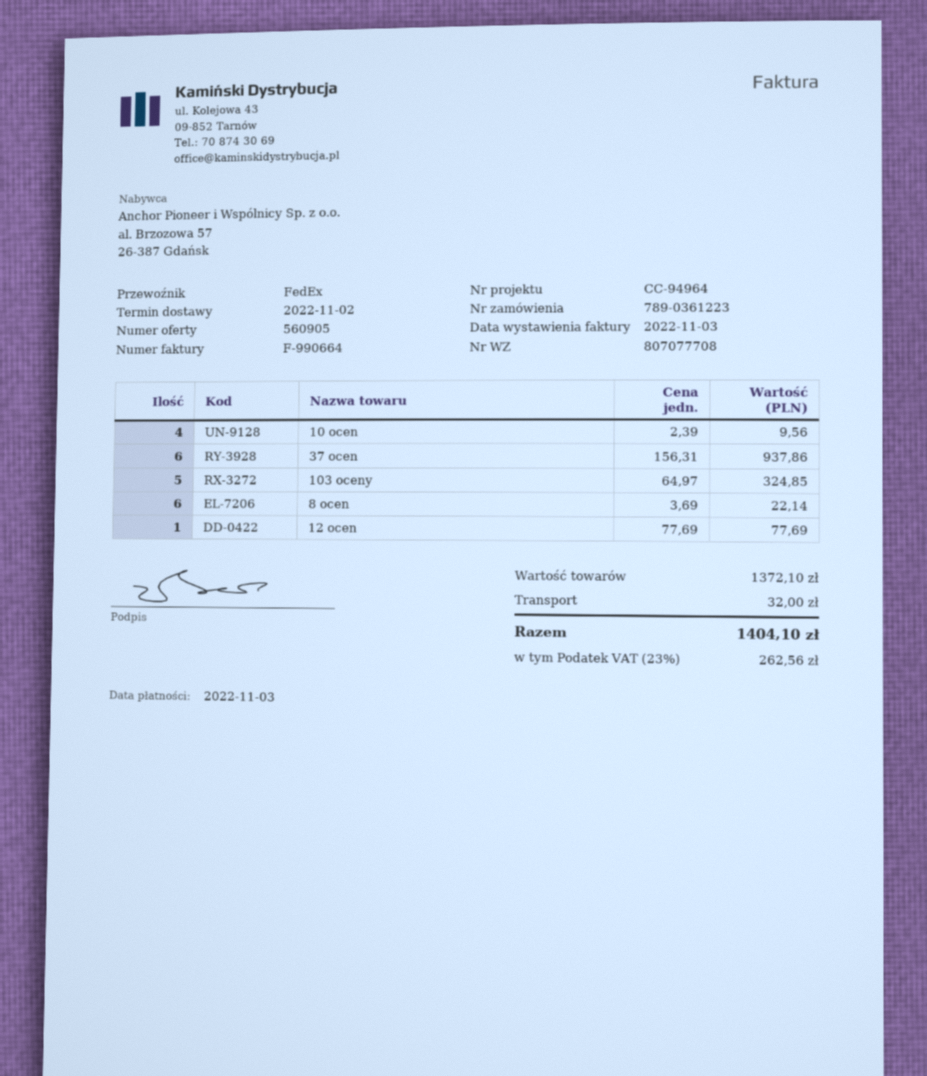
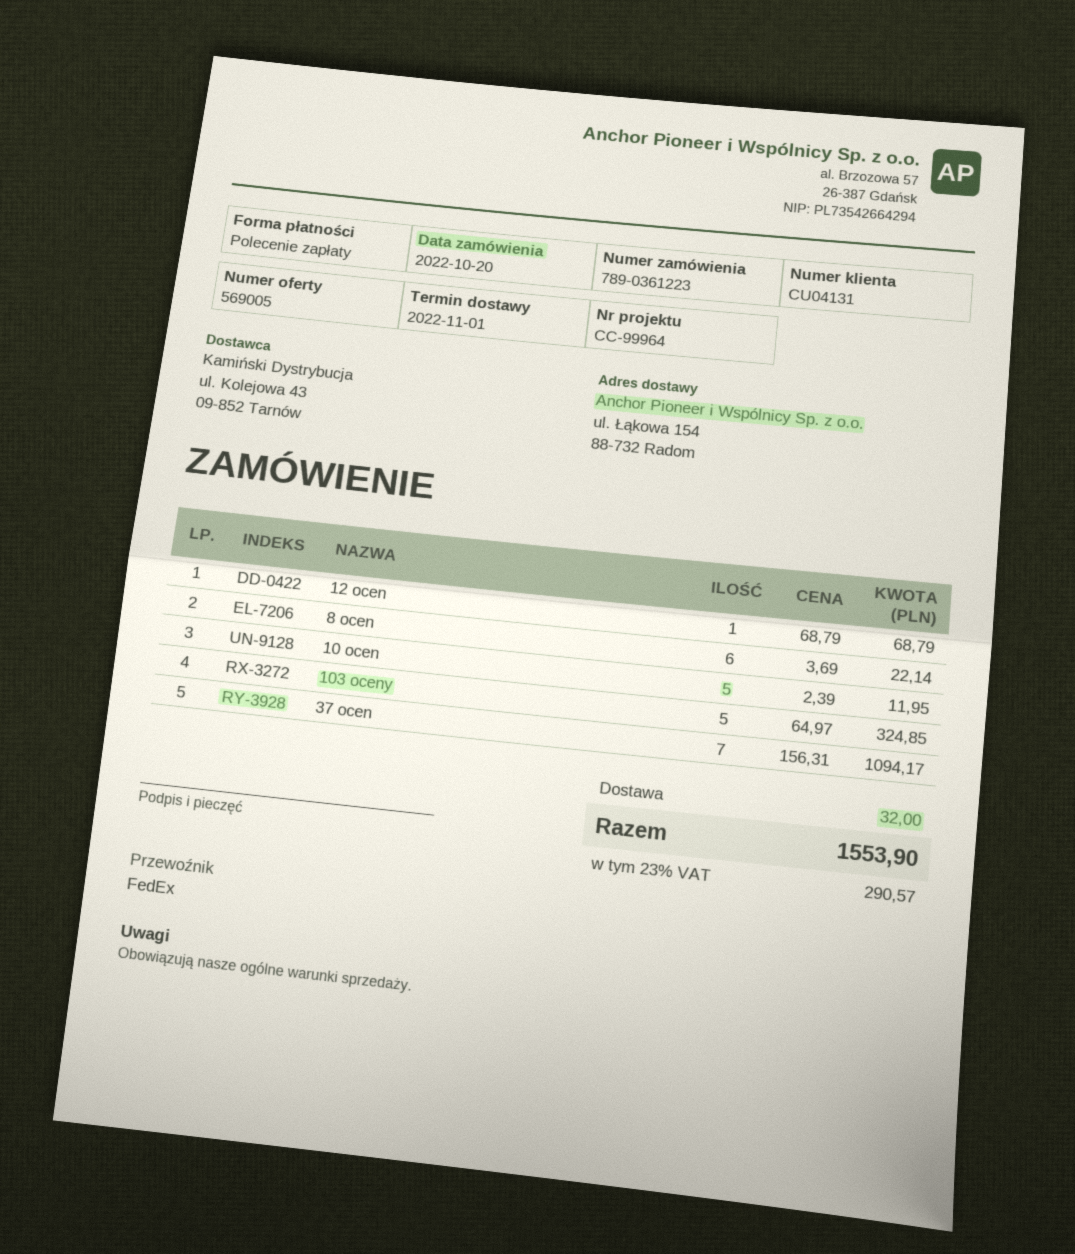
quote number: 560905 -> 569005
delivery date: 2022-11-02 -> 2022-11-01
reference: CC-94964 -> CC-99964
10 ocen: 4 x 2.39 = 9.56 -> 5 x 2.39 = 11.95
37 ocen: 6 x 156.31 = 937.86 -> 7 x 156.31 = 1094.17
12 ocen: 1 x 77.69 = 77.69 -> 1 x 68.79 = 68.79
tax: 23% = 262.56 -> 23% = 290.57
total: 1404.10 -> 1553.90

